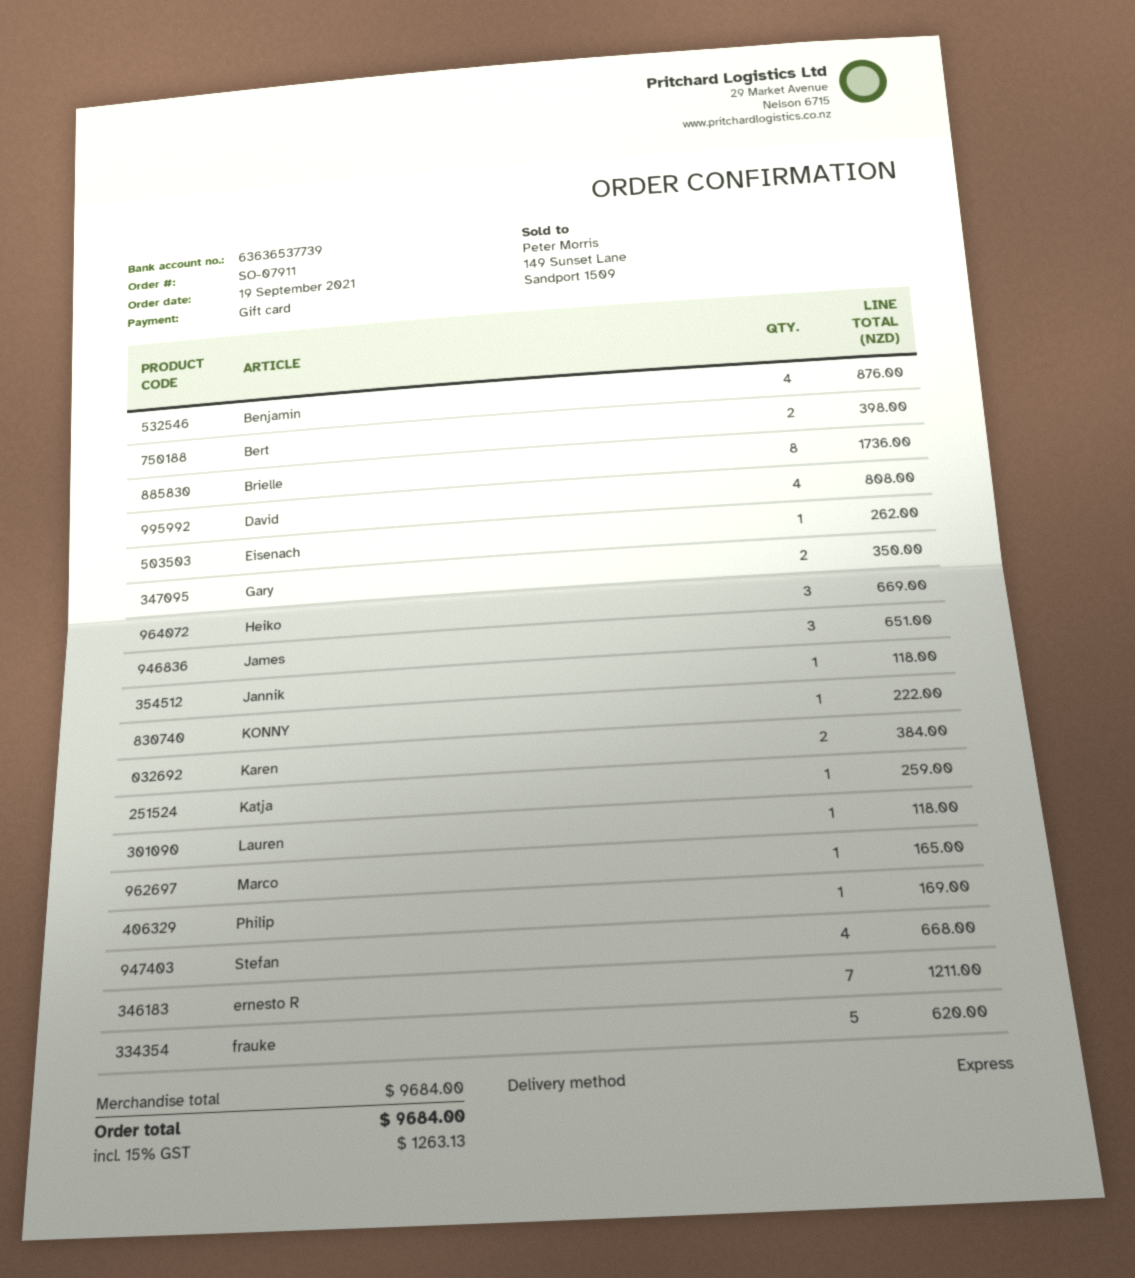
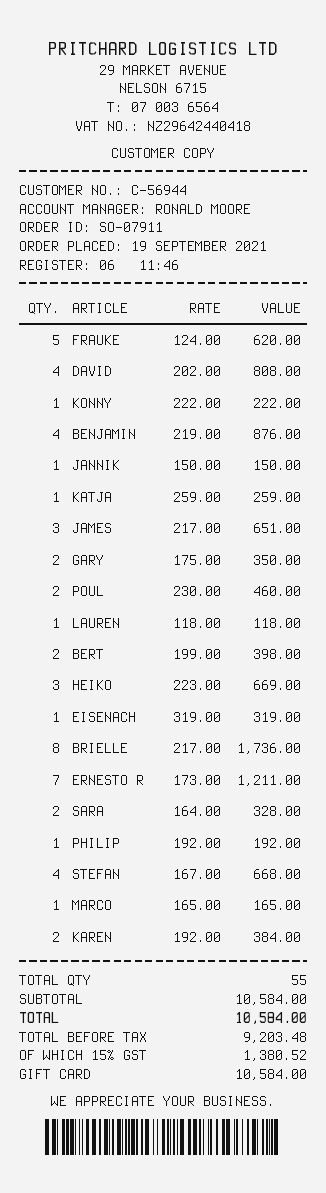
Eisenach: 1 for 262.00 -> 1 for 319.00
Jannik: 1 for 118.00 -> 1 for 150.00
Philip: 1 for 169.00 -> 1 for 192.00
POUL: none -> 2 for 460.00
SARA: none -> 2 for 328.00
subtotal: 9684.00 -> 10584.00
tax: 15% = 1263.13 -> 15% = 1380.52
total: 9684.00 -> 10584.00

